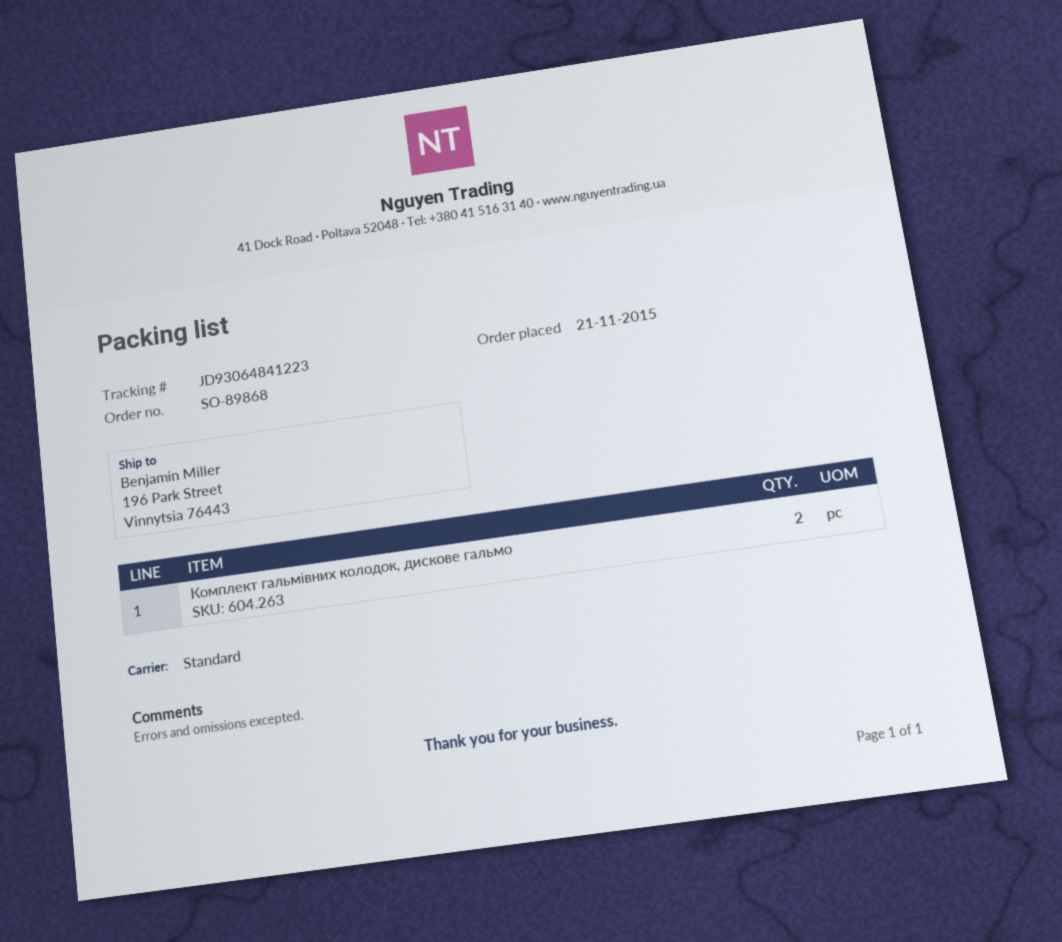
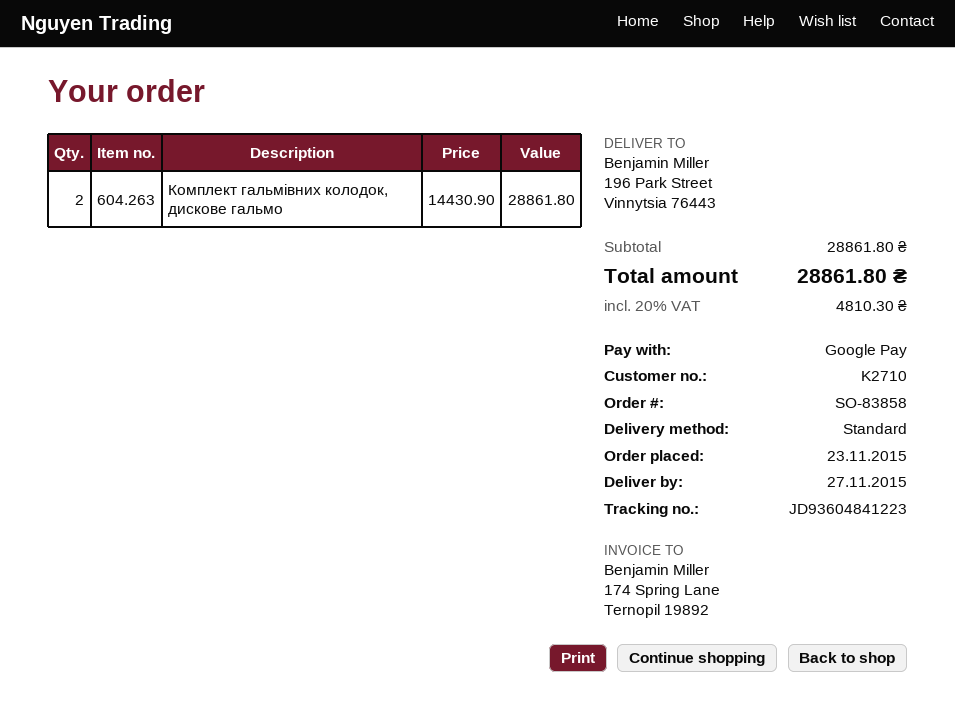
order number: SO-89868 -> SO-83858
order date: 2015-11-21 -> 2015-11-23
tracking number: JD93064841223 -> JD93604841223

